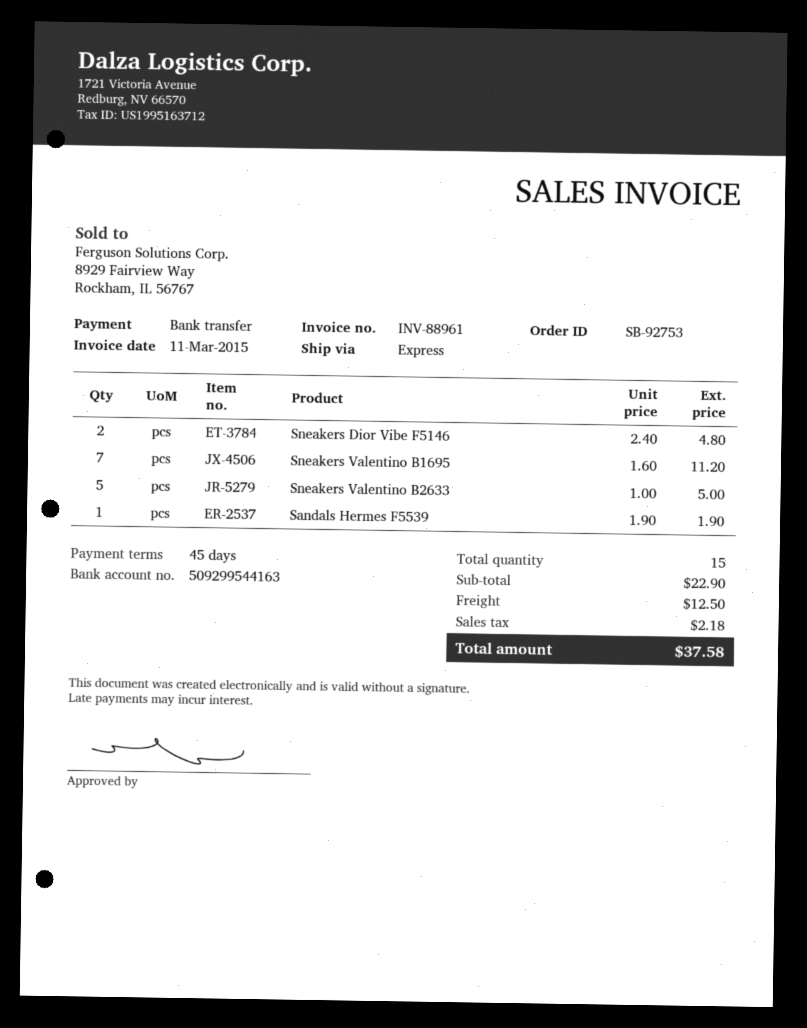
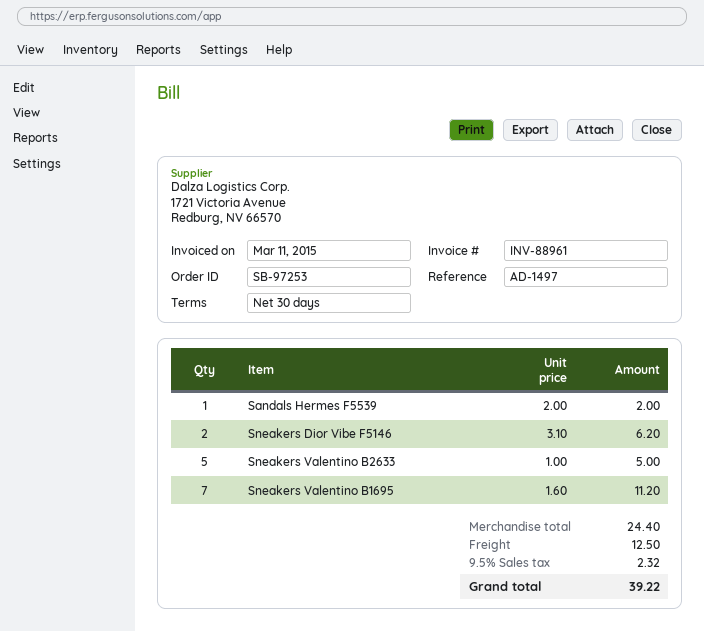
order number: SB-92753 -> SB-97253
payment terms: 45 days -> 30 days
Sneakers Dior Vibe F5146: 2 x 2.40 = 4.80 -> 2 x 3.10 = 6.20
Sandals Hermes F5539: 1 x 1.90 = 1.90 -> 1 x 2.00 = 2.00
subtotal: 22.90 -> 24.40
tax: 2.18 -> 2.32
total: 37.58 -> 39.22

